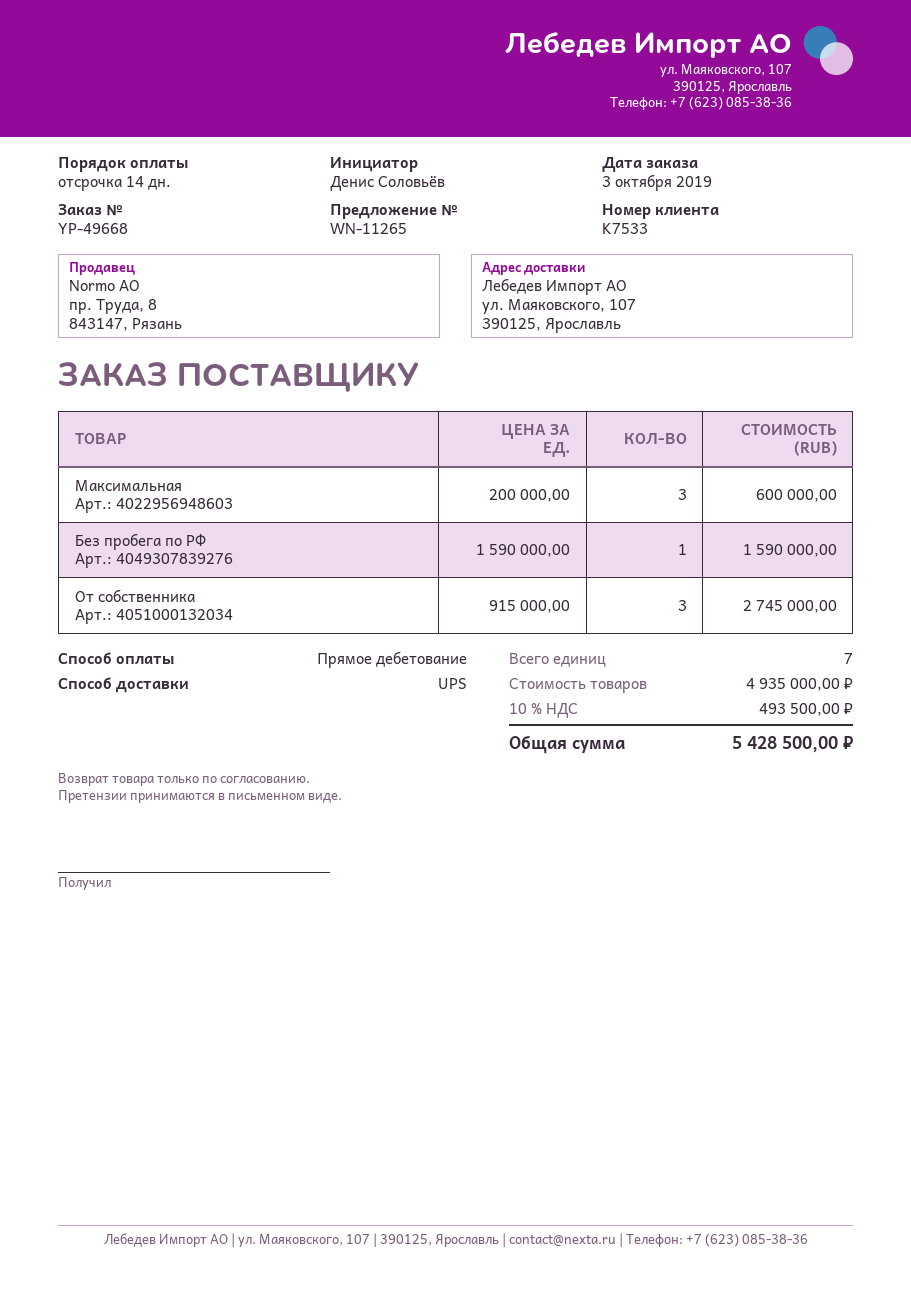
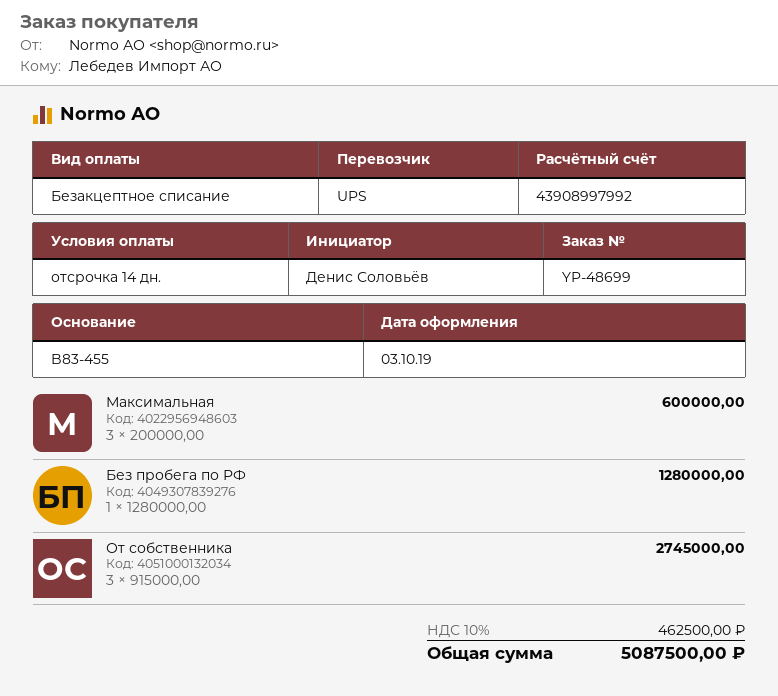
order number: YP-49668 -> YP-48699
Без пробега по РФ: 1 x 1590000.00 = 1590000.00 -> 1 x 1280000.00 = 1280000.00
tax: 10% = 493500.00 -> 10% = 462500.00
total: 5428500.00 -> 5087500.00

